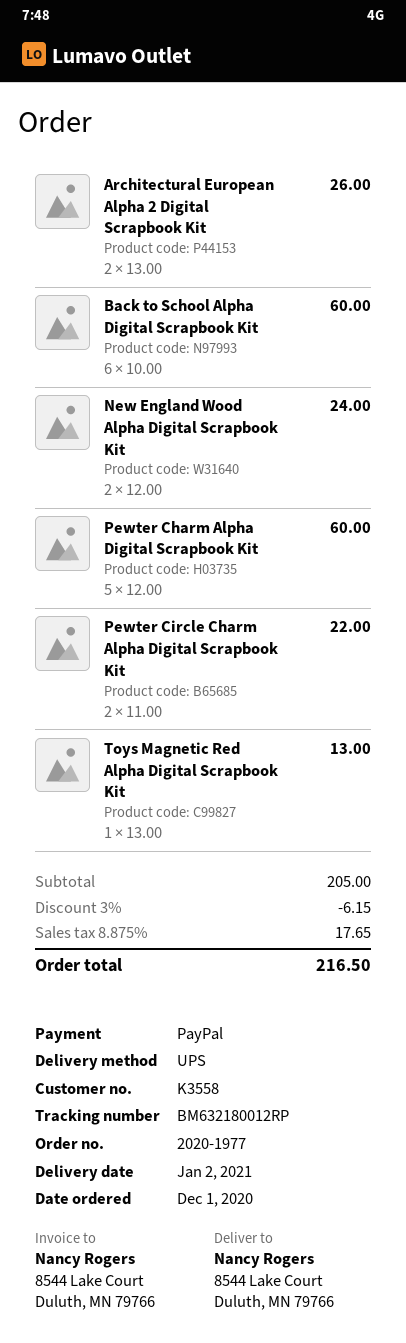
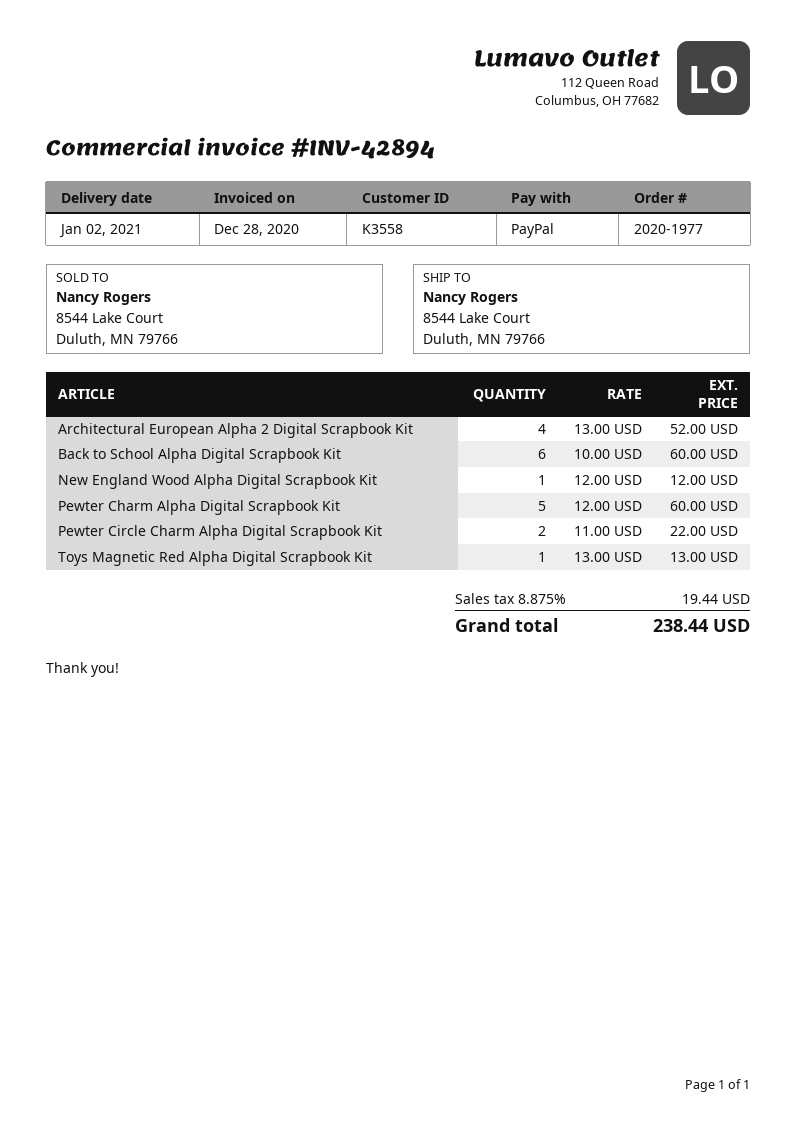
Architectural European Alpha 2 Digital Scrapbook Kit: 2 x 13.00 = 26.00 -> 4 x 13.00 = 52.00
New England Wood Alpha Digital Scrapbook Kit: 2 x 12.00 = 24.00 -> 1 x 12.00 = 12.00
discount: 3% = 6.15 -> none
tax: 8.875% = 17.65 -> 8.875% = 19.44
total: 216.50 -> 238.44

